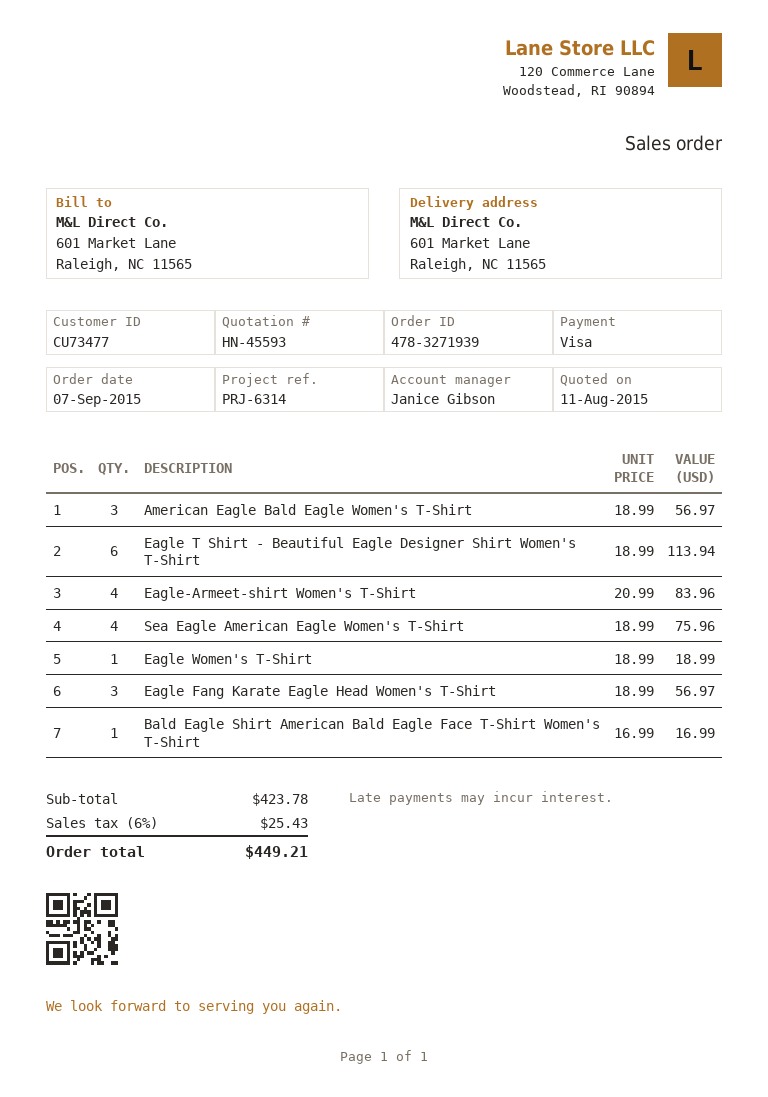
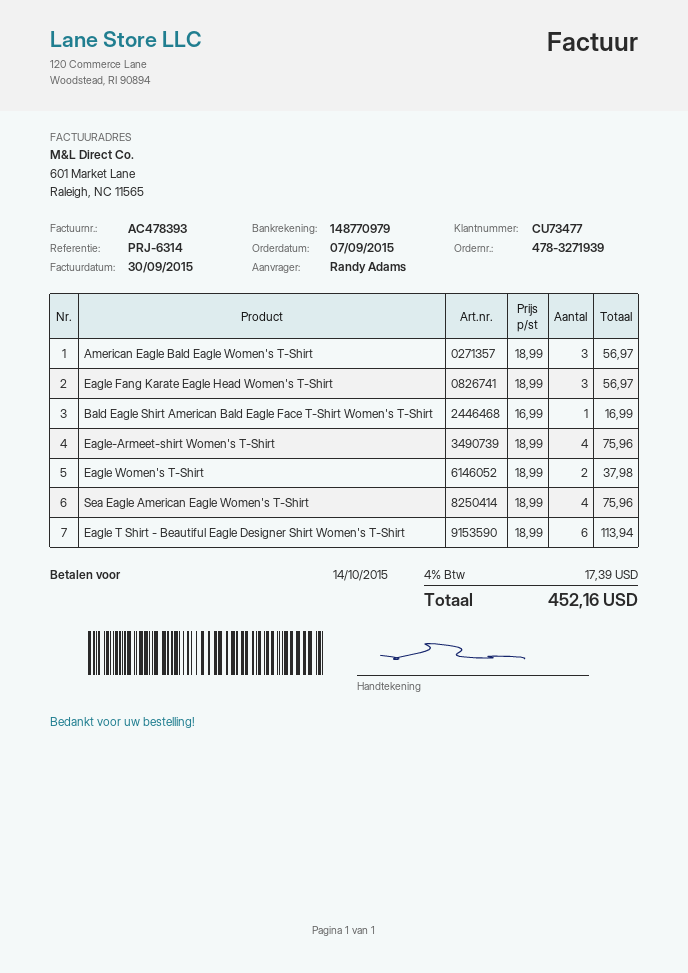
Eagle-Armeet-shirt Women's T-Shirt: 4 x 20.99 = 83.96 -> 4 x 18.99 = 75.96
Eagle Women's T-Shirt: 1 x 18.99 = 18.99 -> 2 x 18.99 = 37.98
tax: 6% = 25.43 -> 4% = 17.39
total: 449.21 -> 452.16

